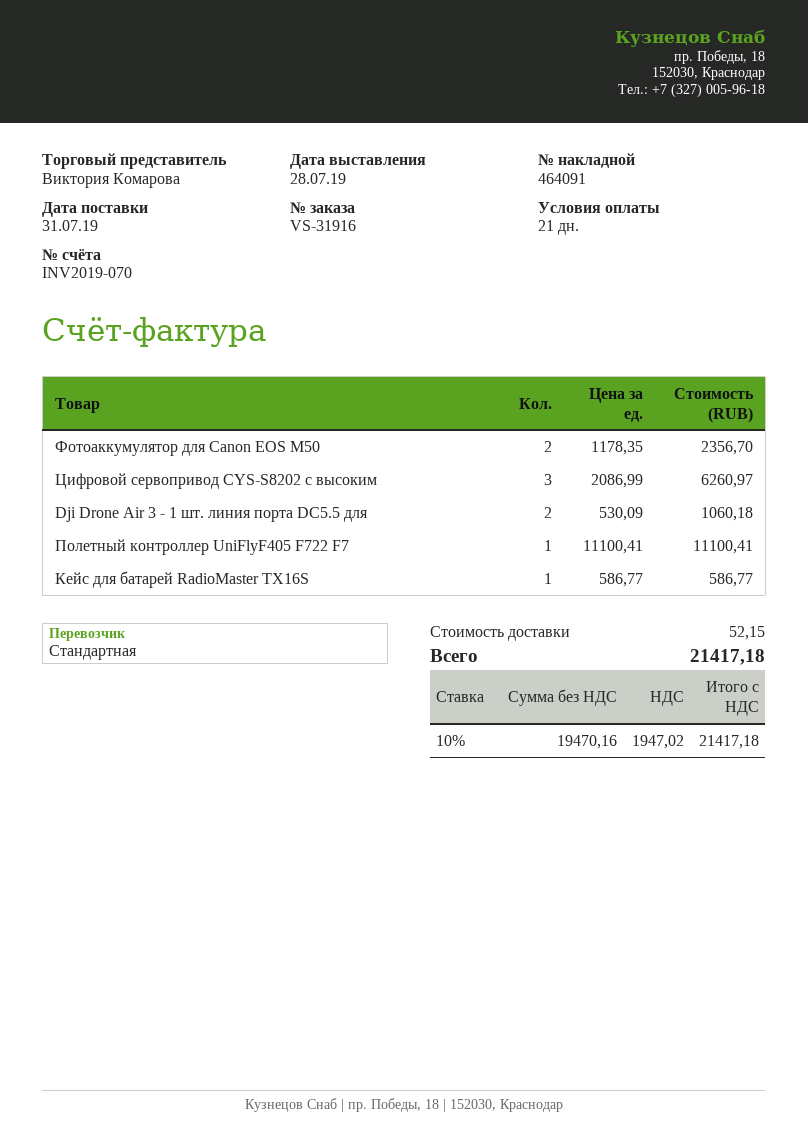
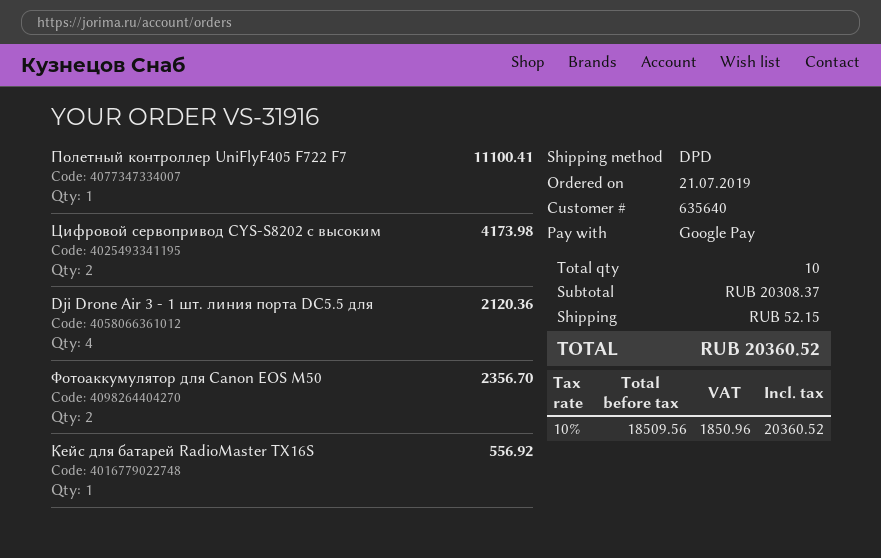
shipping method: standard -> DPD
Цифровой сервопривод CYS-S8202 с высоким: 3 for 6260.97 -> 2 for 4173.98
Dji Drone Air 3 - 1 шт. линия порта DC5.5 для: 2 for 1060.18 -> 4 for 2120.36
Кейс для батарей RadioMaster TX16S: 1 for 586.77 -> 1 for 556.92
net: 19470.16 -> 18509.56
tax: 10% = 1947.02 -> 10% = 1850.96
total: 21417.18 -> 20360.52

